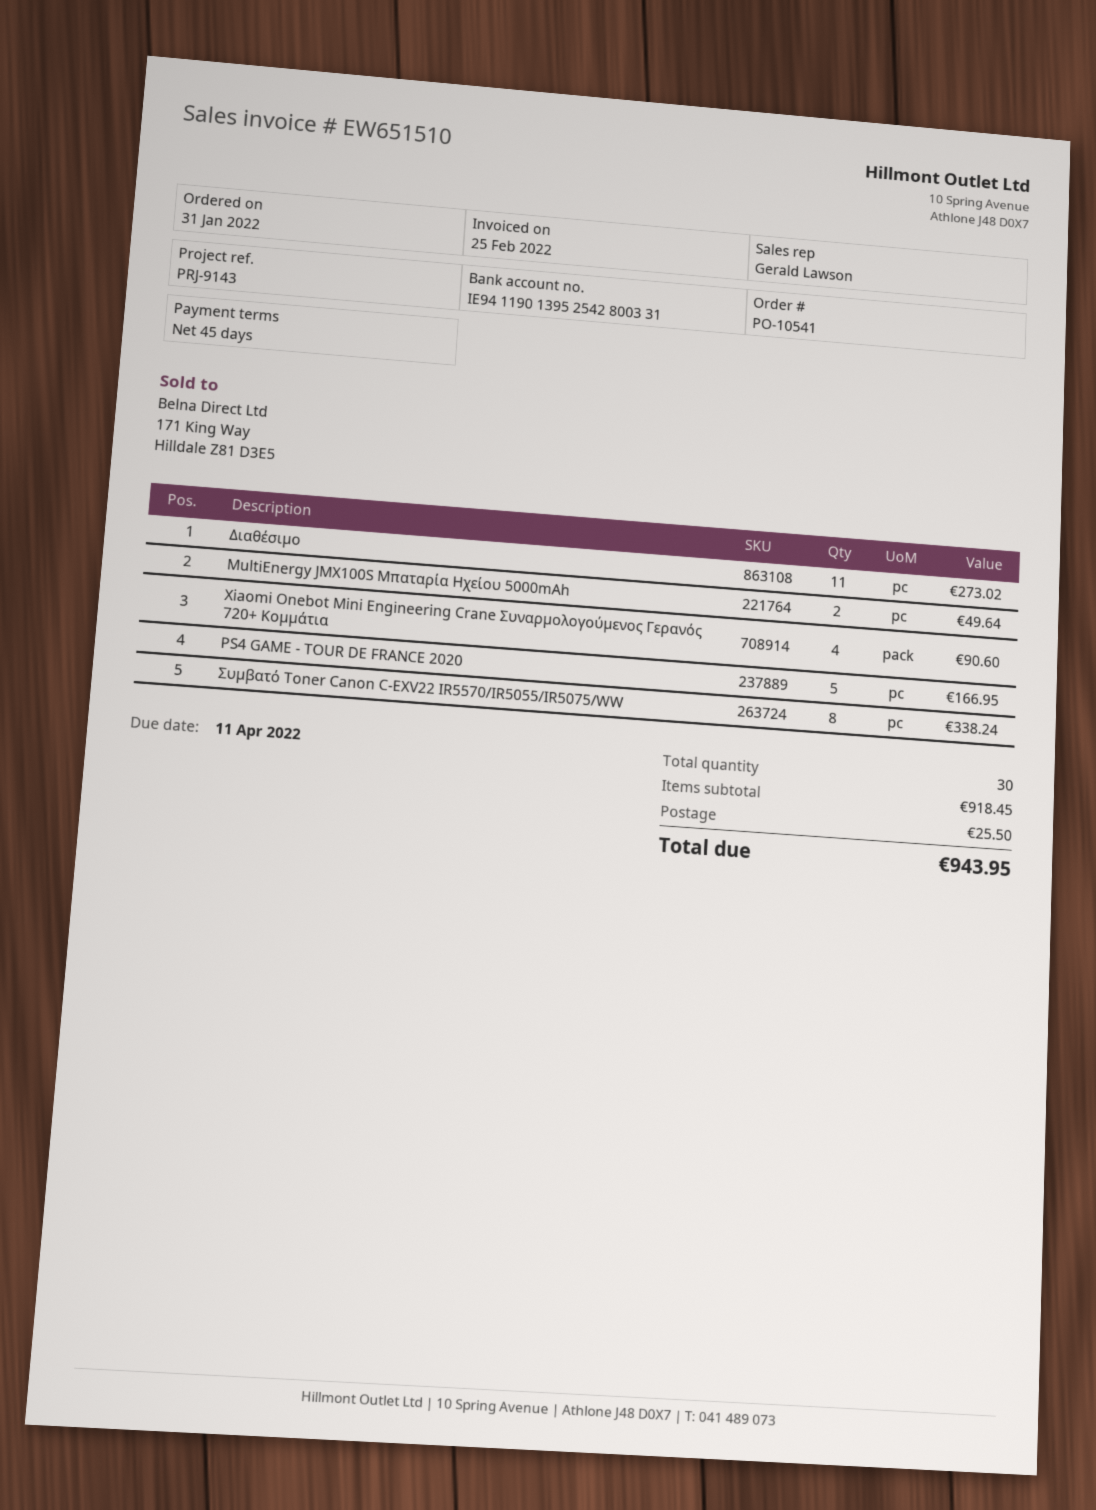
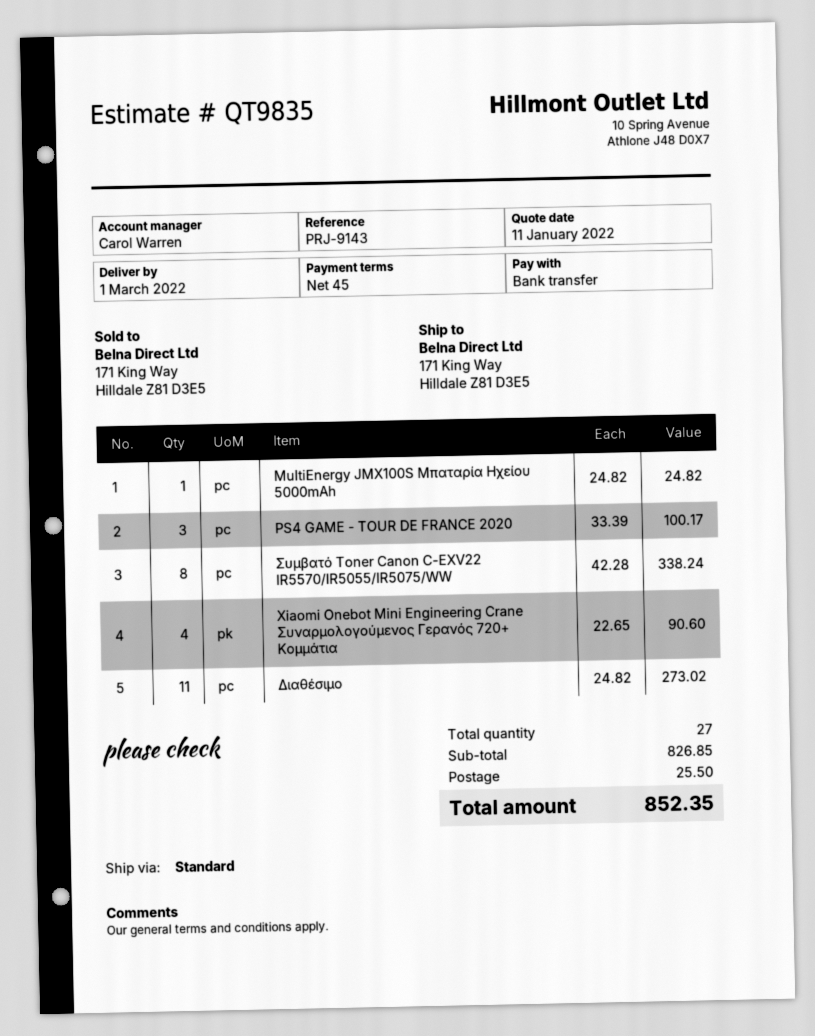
sales rep: Gerald Lawson -> Carol Warren
MultiEnergy JMX100S Μπαταρία Ηχείου 5000mAh: 2 for 49.64 -> 1 for 24.82
PS4 GAME - TOUR DE FRANCE 2020: 5 for 166.95 -> 3 for 100.17
total quantity: 30 -> 27
subtotal: 918.45 -> 826.85
total: 943.95 -> 852.35

